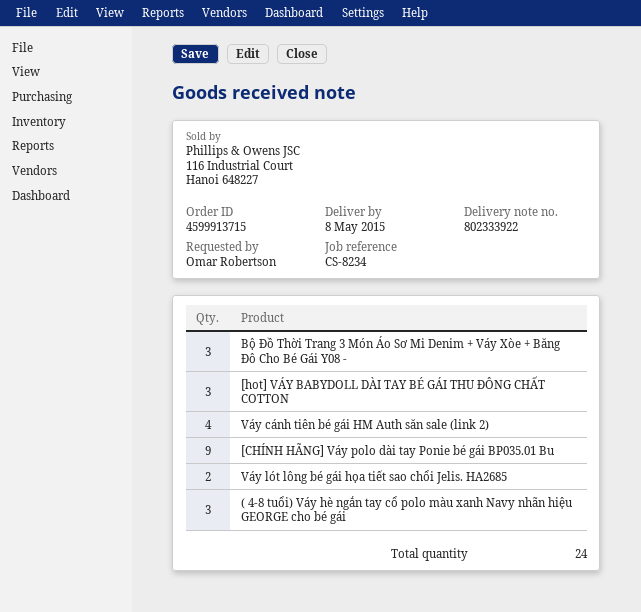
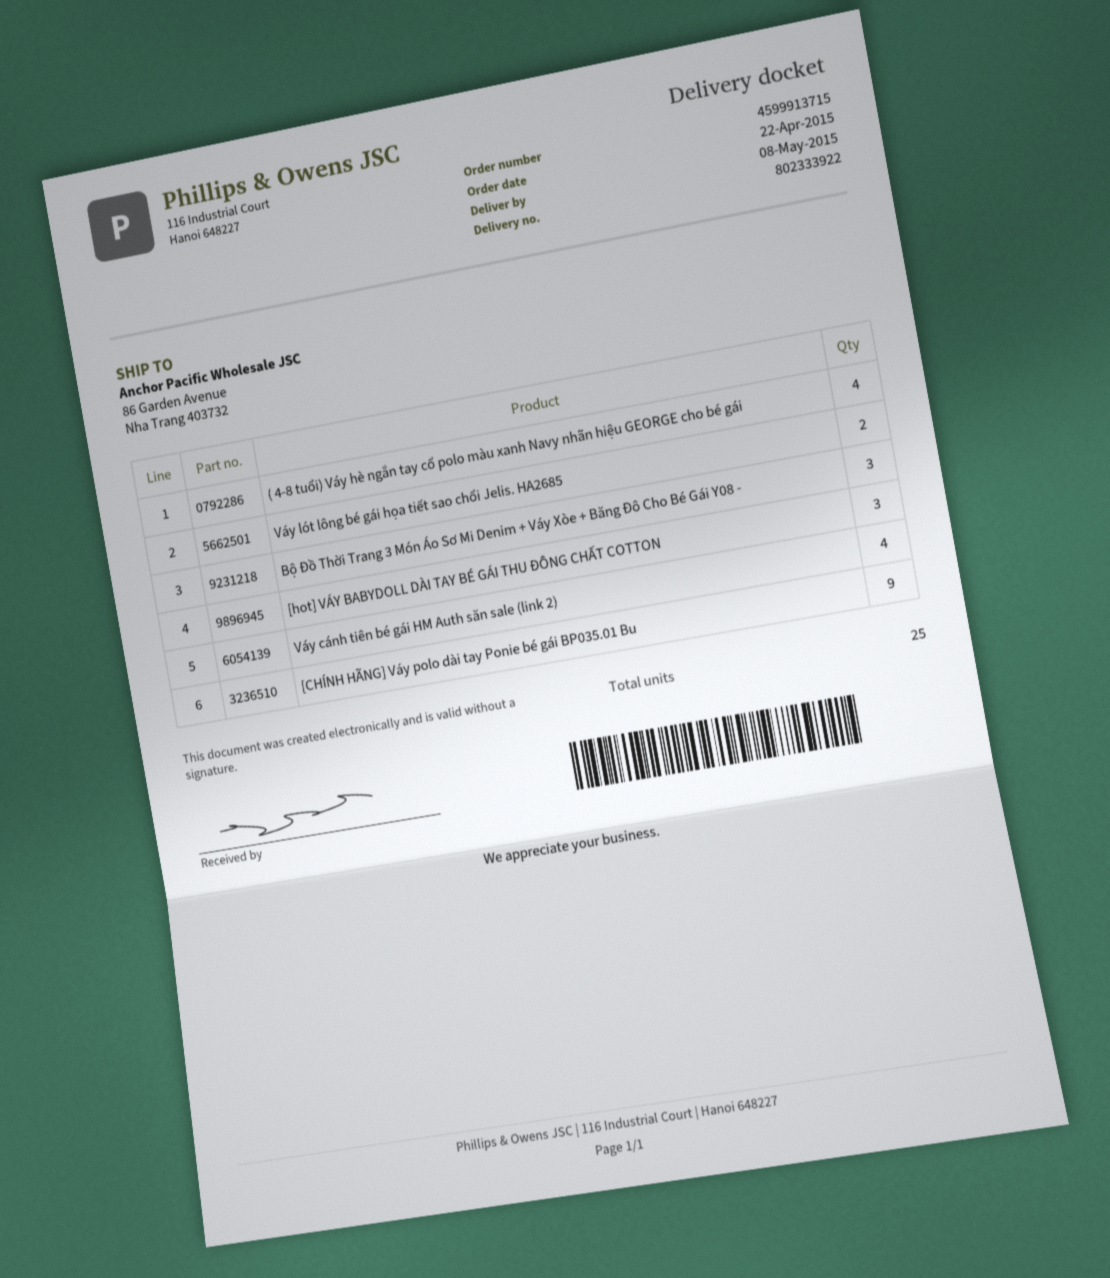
( 4-8 tuổi) Váy hè ngắn tay cổ polo màu xanh Navy nhãn hiệu GEORGE cho bé gái: 3 -> 4
total quantity: 24 -> 25

